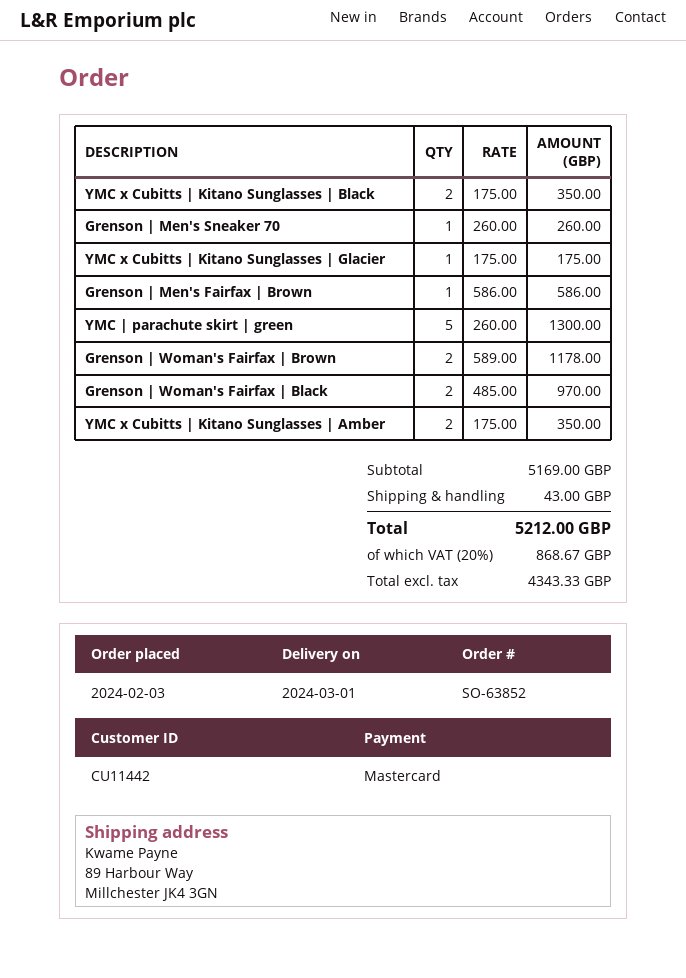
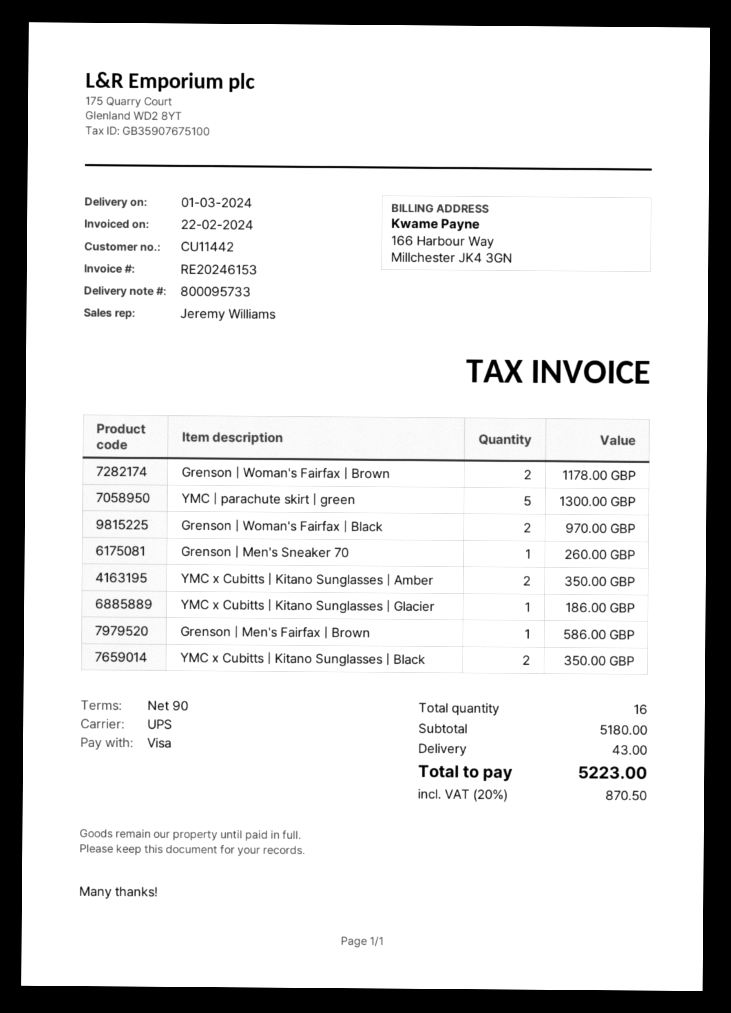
payment method: Mastercard -> Visa
YMC x Cubitts | Kitano Sunglasses | Glacier: 1 for 175.00 -> 1 for 186.00
subtotal: 5169.00 -> 5180.00
tax: 20% = 868.67 -> 20% = 870.50
total: 5212.00 -> 5223.00

